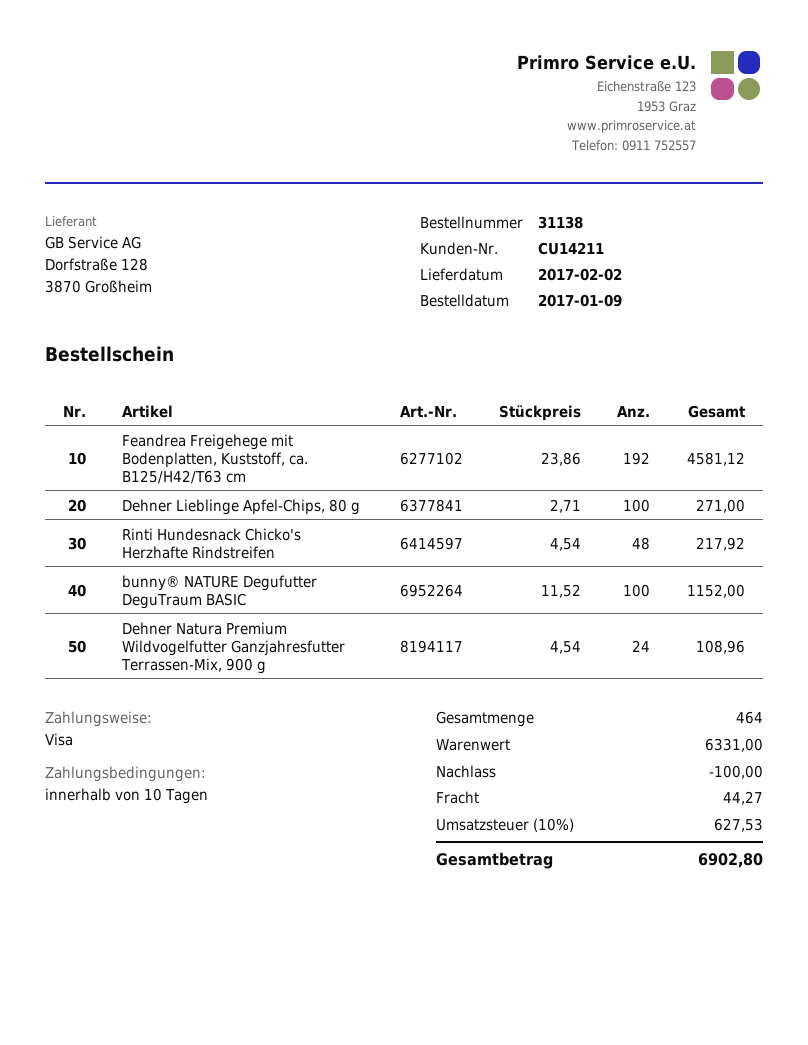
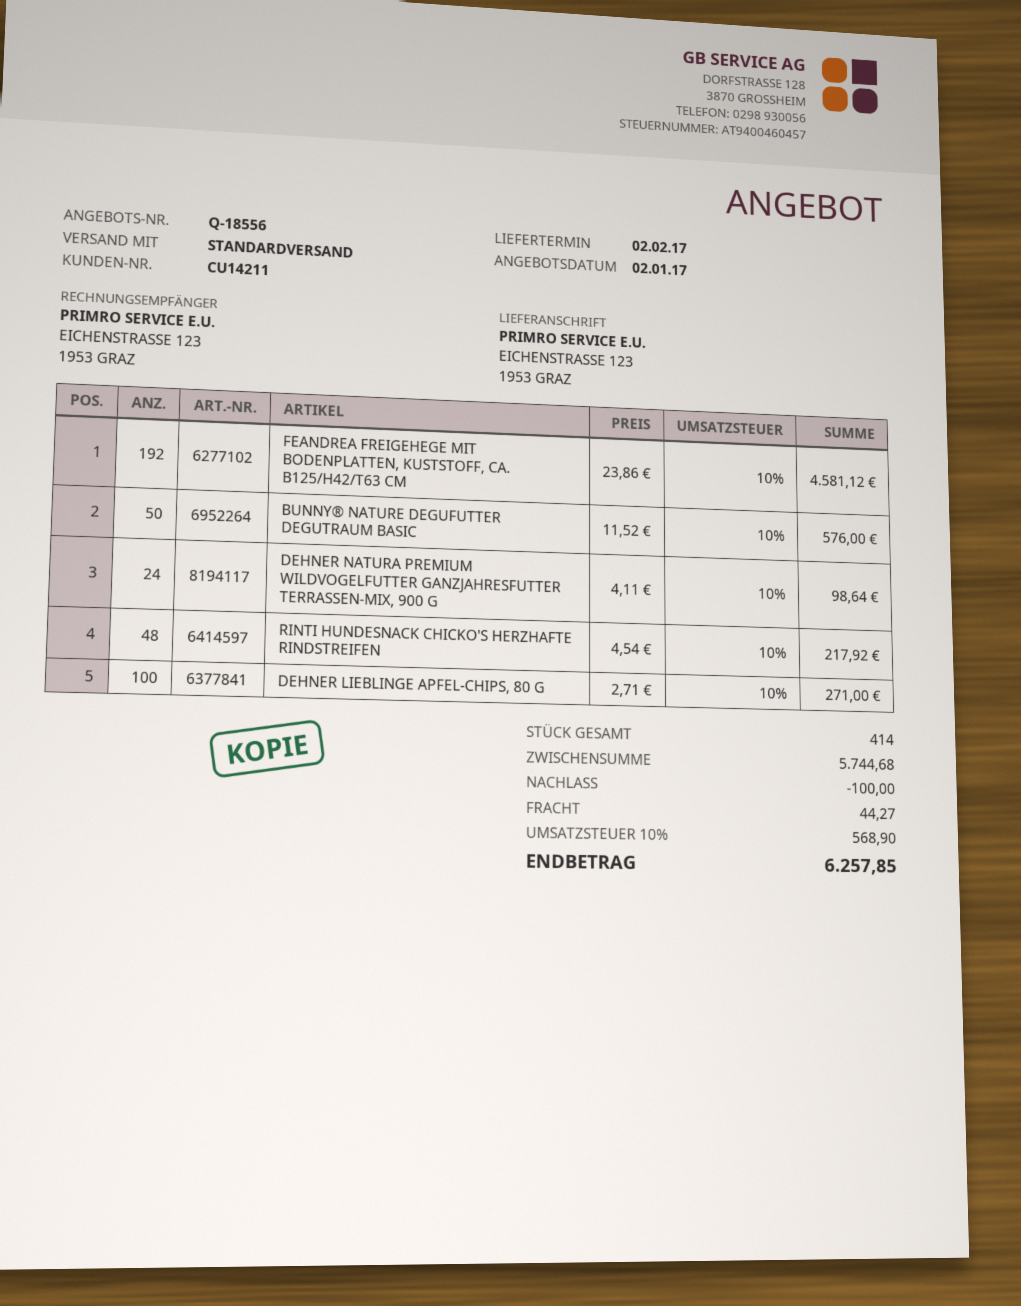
bunny® NATURE Degufutter DeguTraum BASIC: 100 x 11.52 = 1152.00 -> 50 x 11.52 = 576.00
Dehner Natura Premium Wildvogelfutter Ganzjahresfutter Terrassen-Mix, 900 g: 24 x 4.54 = 108.96 -> 24 x 4.11 = 98.64
total quantity: 464 -> 414
subtotal: 6331.00 -> 5744.68
tax: 10% = 627.53 -> 10% = 568.90
total: 6902.80 -> 6257.85

